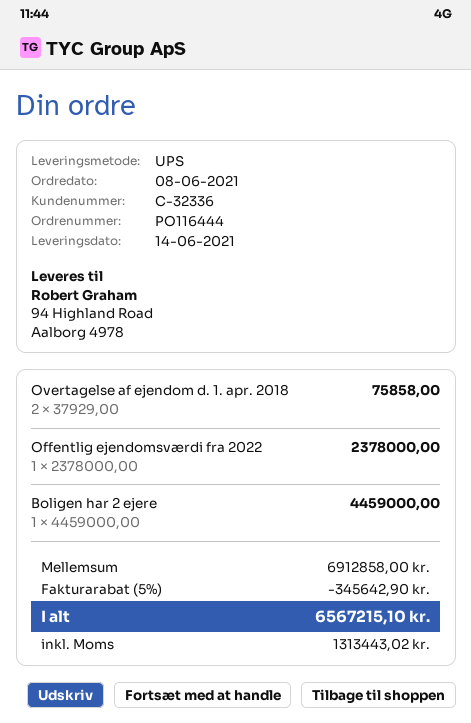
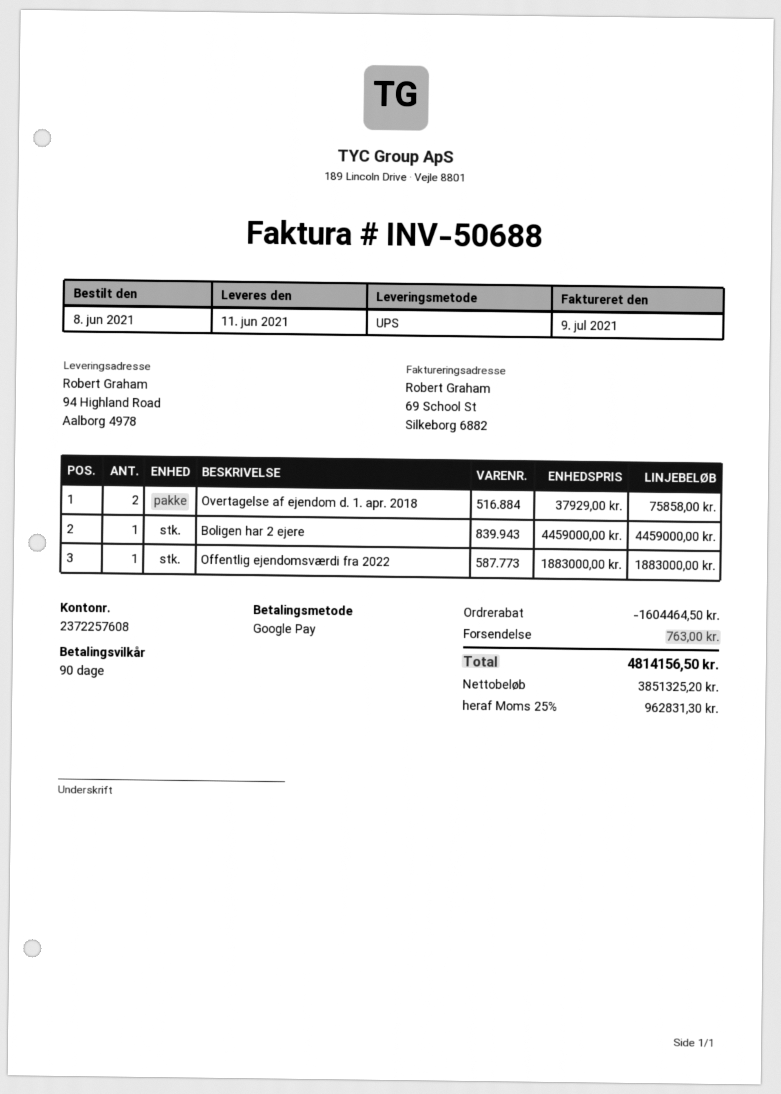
delivery date: 2021-06-14 -> 2021-06-11
Offentlig ejendomsværdi fra 2022: 1 x 2378000.00 = 2378000.00 -> 1 x 1883000.00 = 1883000.00
discount: 345642.90 -> 1604464.50
shipping: none -> 763.00
tax: 1313443.02 -> 962831.30
total: 6567215.10 -> 4814156.50

